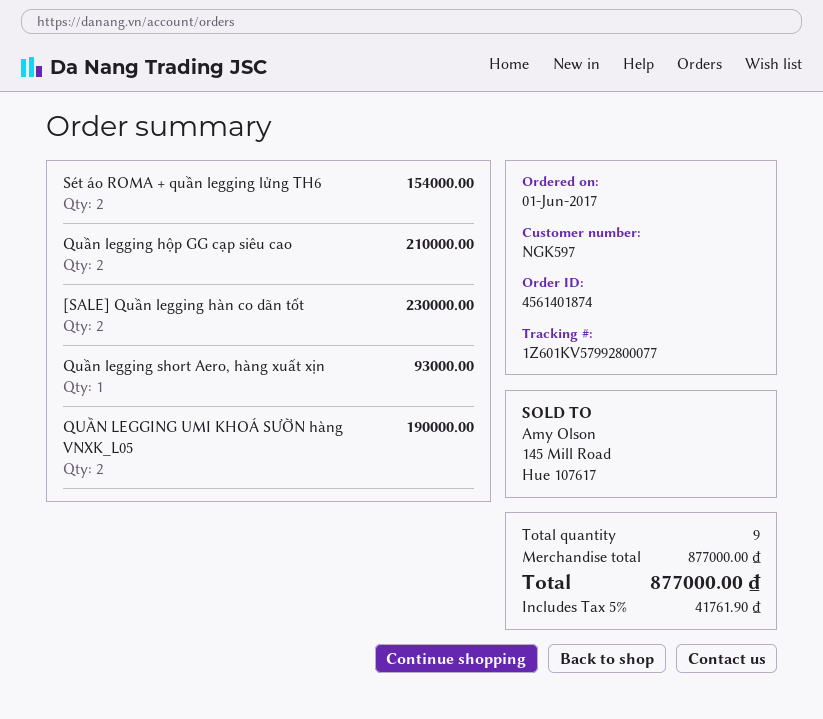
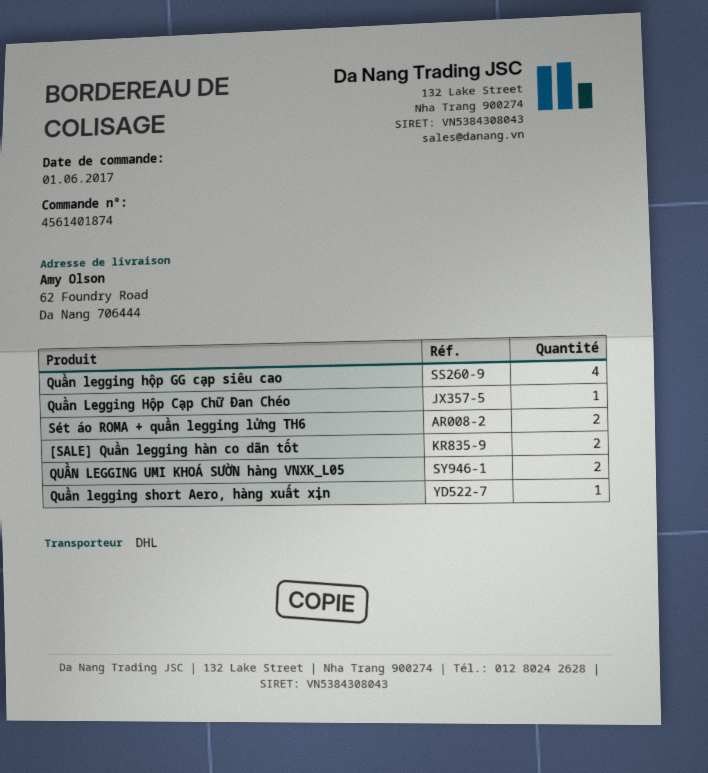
Quần legging hộp GG cạp siêu cao: 2 -> 4
Quần Legging Hộp Cạp Chữ Đan Chéo: none -> 1

